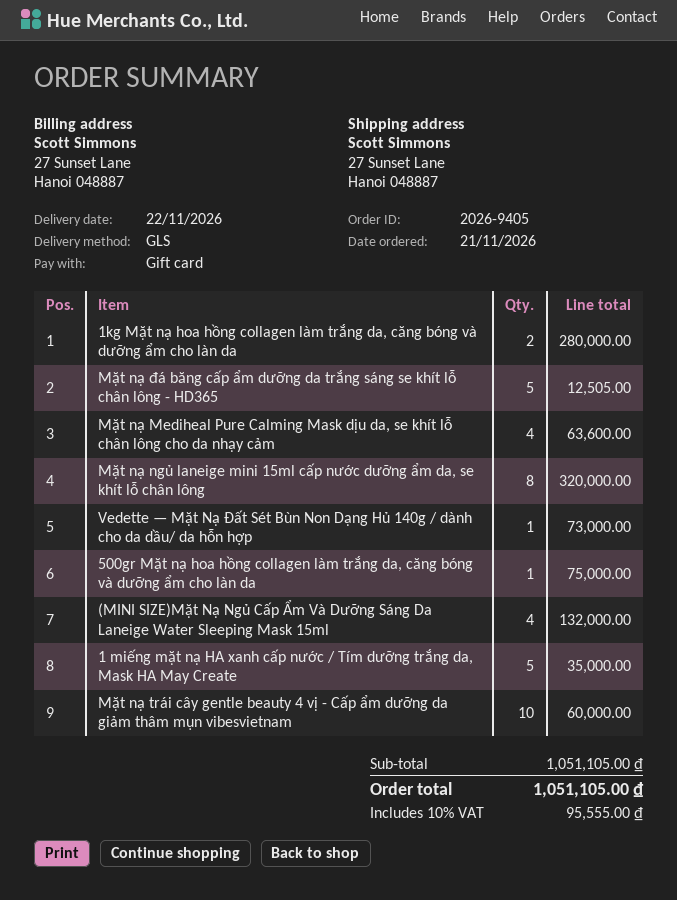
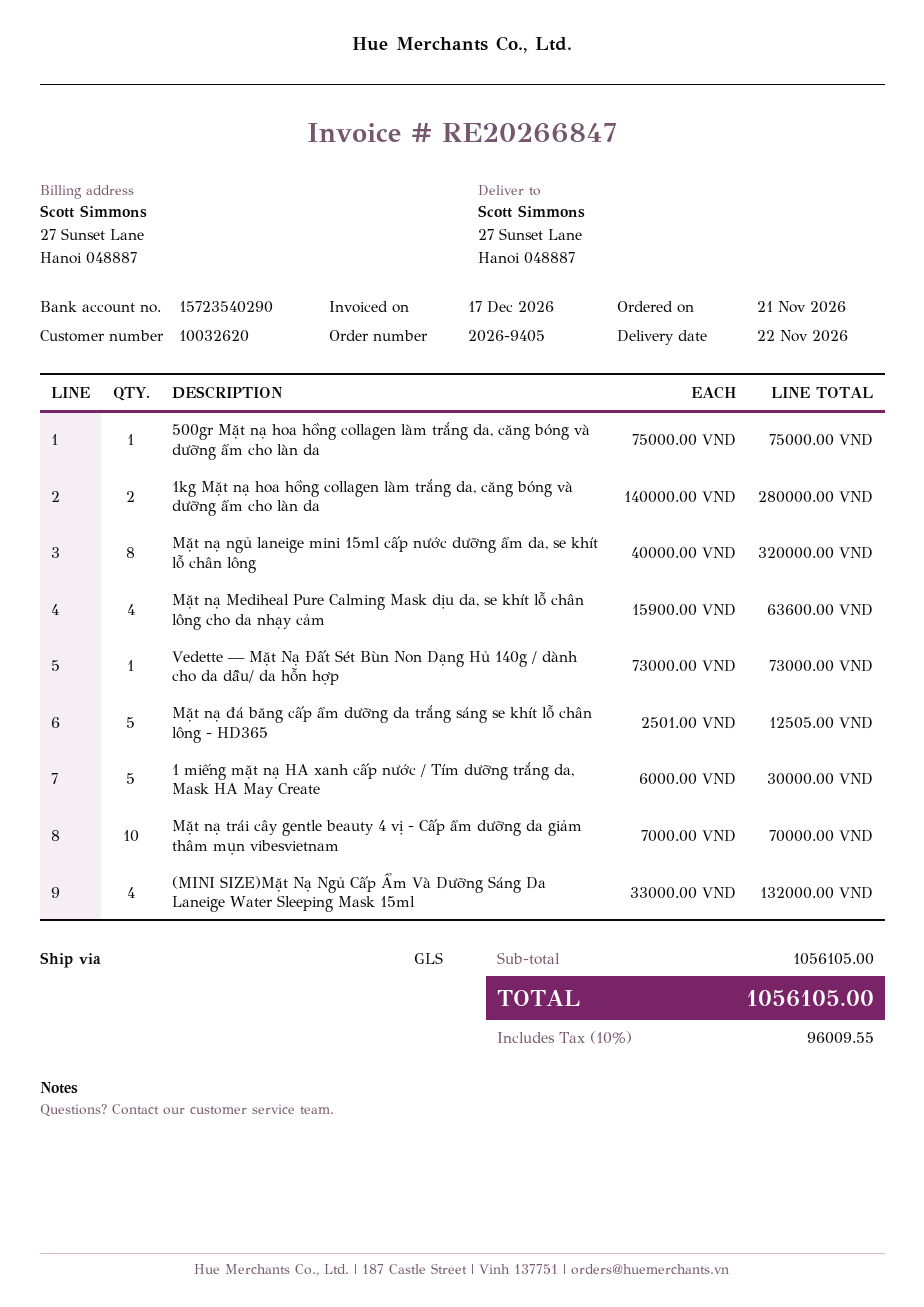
1 miếng mặt nạ HA xanh cấp nước / Tím dưỡng trắng da, Mask HA May Create: 5 for 35000.00 -> 5 for 30000.00
Mặt nạ trái cây gentle beauty 4 vị - Cấp ẩm dưỡng da giảm thâm mụn vibesvietnam: 10 for 60000.00 -> 10 for 70000.00
subtotal: 1051105.00 -> 1056105.00
tax: 10% = 95555.00 -> 10% = 96009.55
total: 1051105.00 -> 1056105.00

